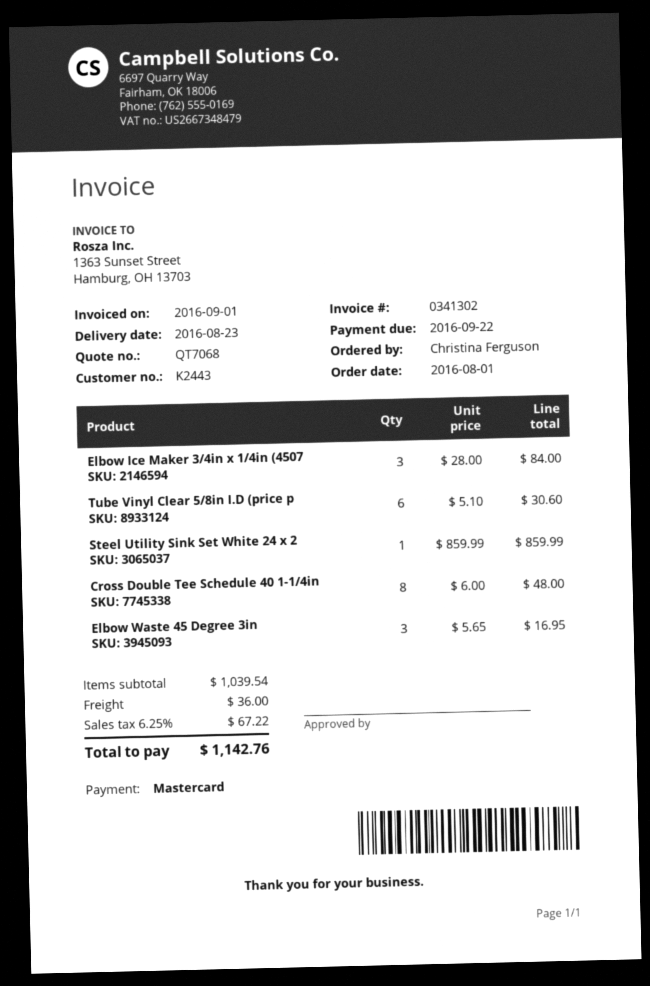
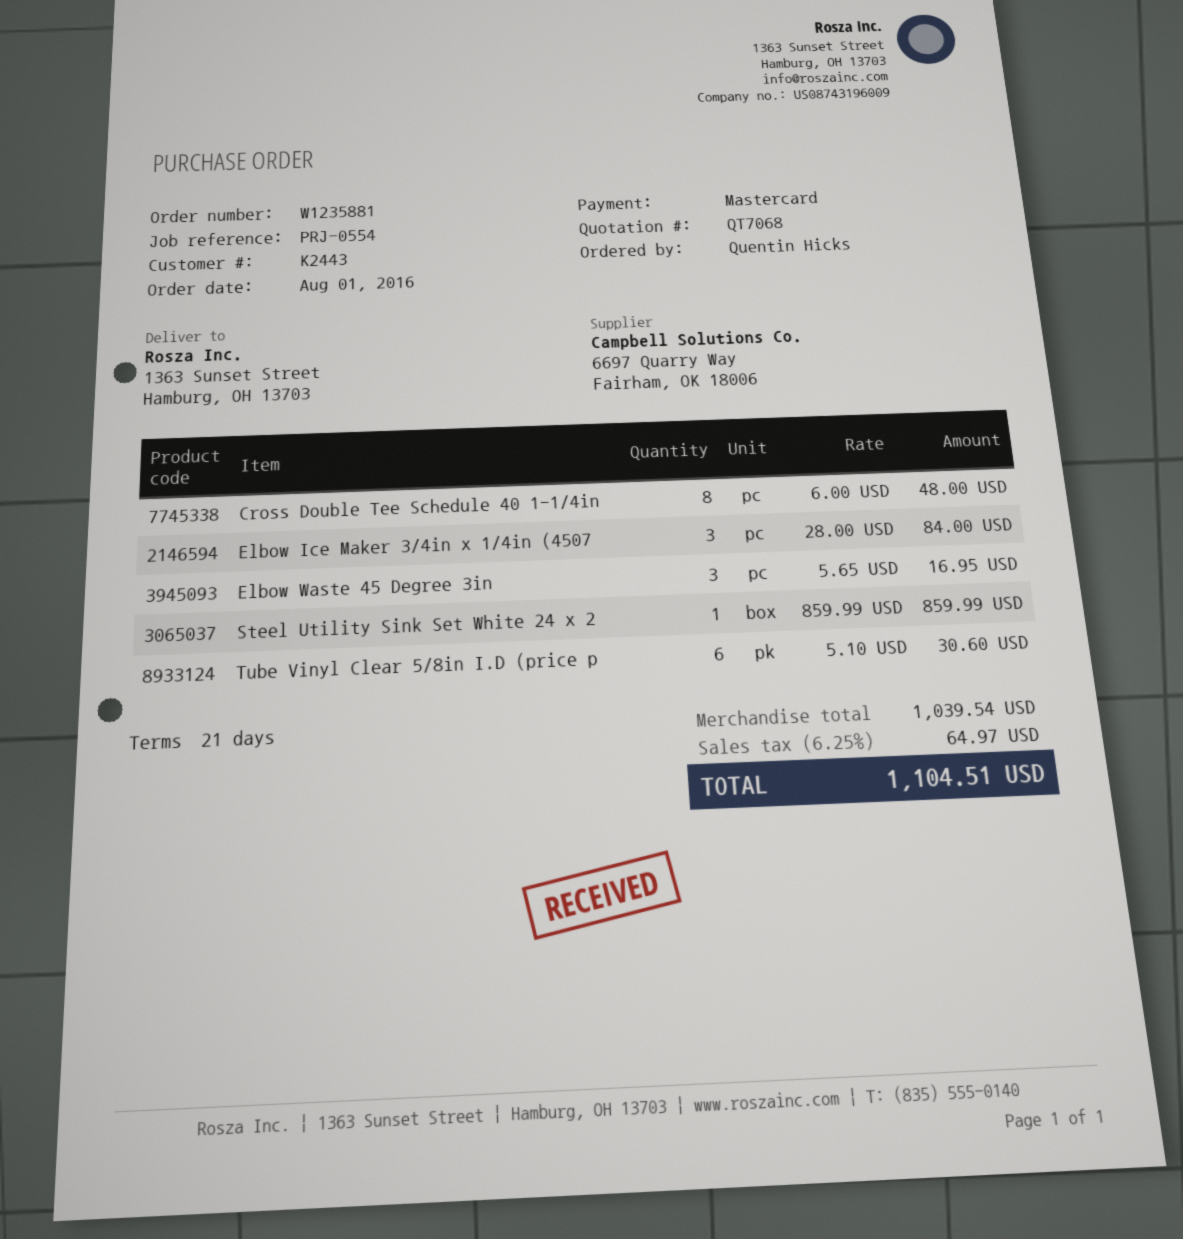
ordered by: Christina Ferguson -> Quentin Hicks
shipping: 36.00 -> none
tax: 6.25% = 67.22 -> 6.25% = 64.97
total: 1142.76 -> 1104.51

